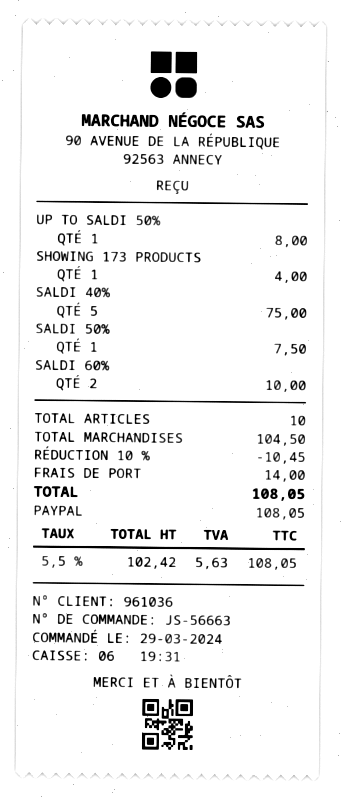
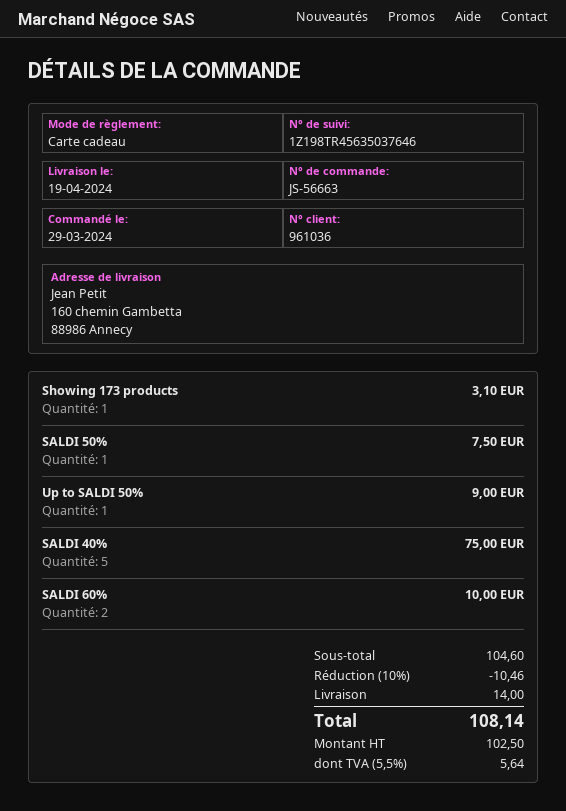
payment method: PayPal -> gift card
UP TO SALDI 50%: 1 for 8.00 -> 1 for 9.00
SHOWING 173 PRODUCTS: 1 for 4.00 -> 1 for 3.10
subtotal: 104.50 -> 104.60
discount: 10% = 10.45 -> 10% = 10.46
net: 102.42 -> 102.50
tax: 5.5% = 5.63 -> 5.5% = 5.64
total: 108.05 -> 108.14

